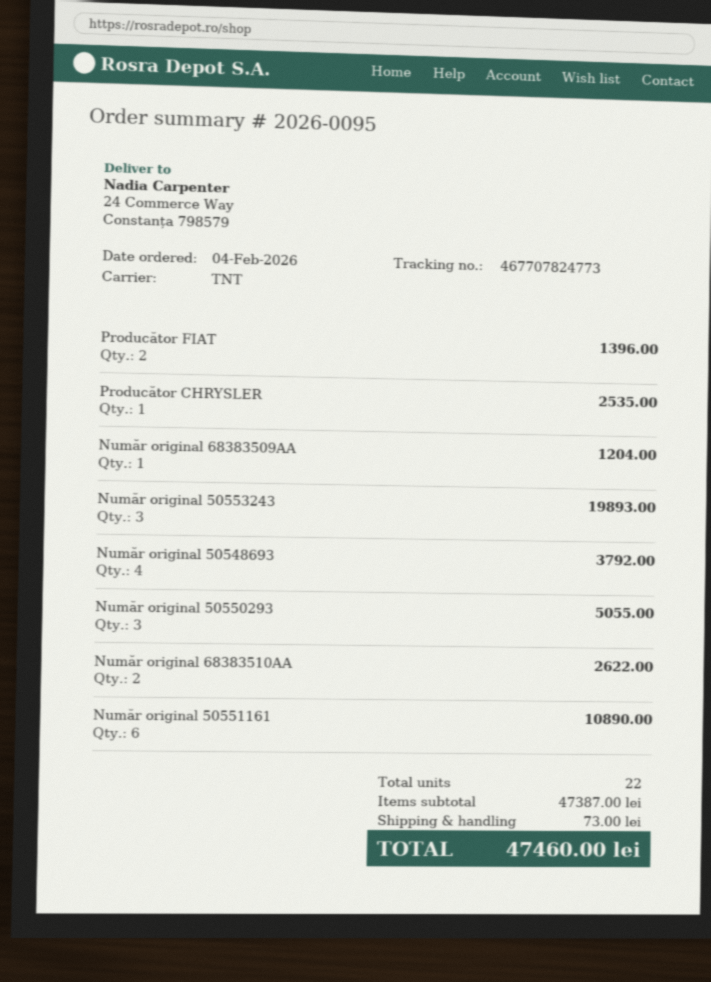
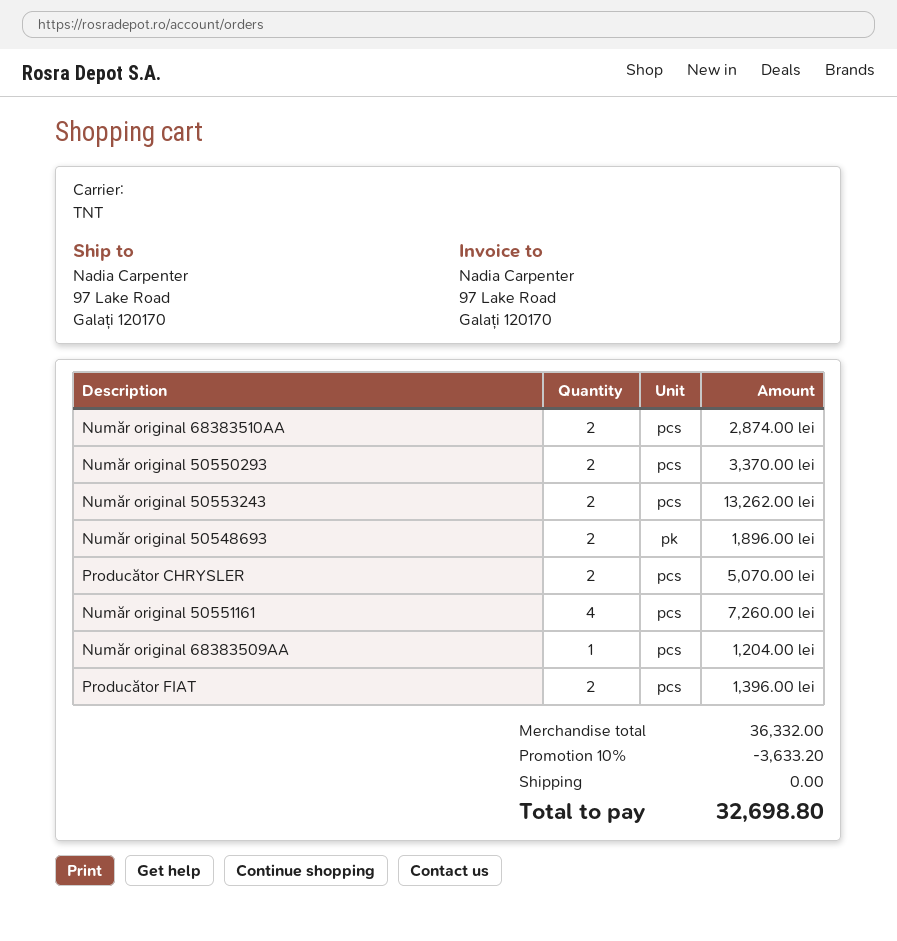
ship to: 24 Commerce Way, Constanța 798579 -> 97 Lake Road, Galați 120170
Producător CHRYSLER: 1 for 2535.00 -> 2 for 5070.00
Număr original 50553243: 3 for 19893.00 -> 2 for 13262.00
Număr original 50548693: 4 for 3792.00 -> 2 for 1896.00
Număr original 50550293: 3 for 5055.00 -> 2 for 3370.00
Număr original 68383510AA: 2 for 2622.00 -> 2 for 2874.00
Număr original 50551161: 6 for 10890.00 -> 4 for 7260.00
subtotal: 47387.00 -> 36332.00
discount: none -> 10% = 3633.20
shipping: 73.00 -> 0.00
total: 47460.00 -> 32698.80

